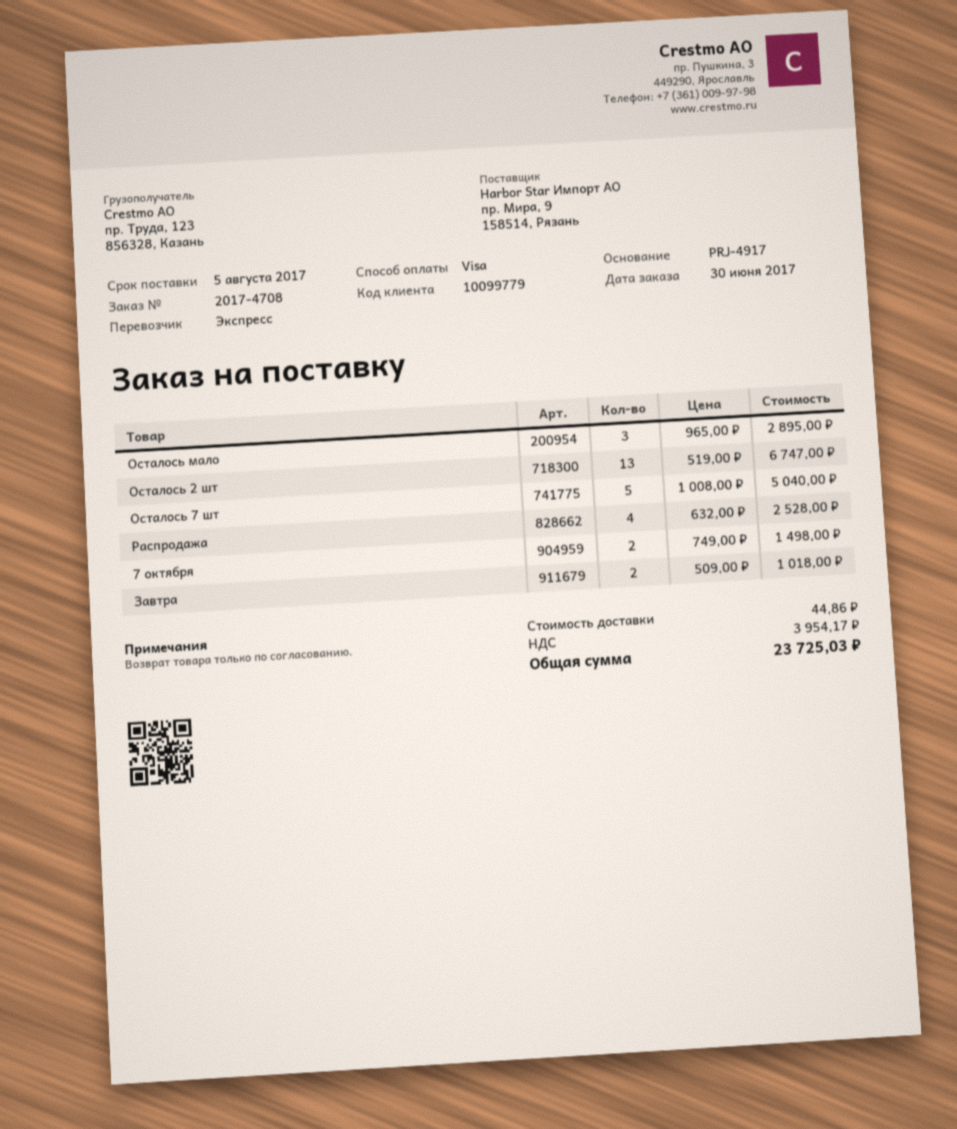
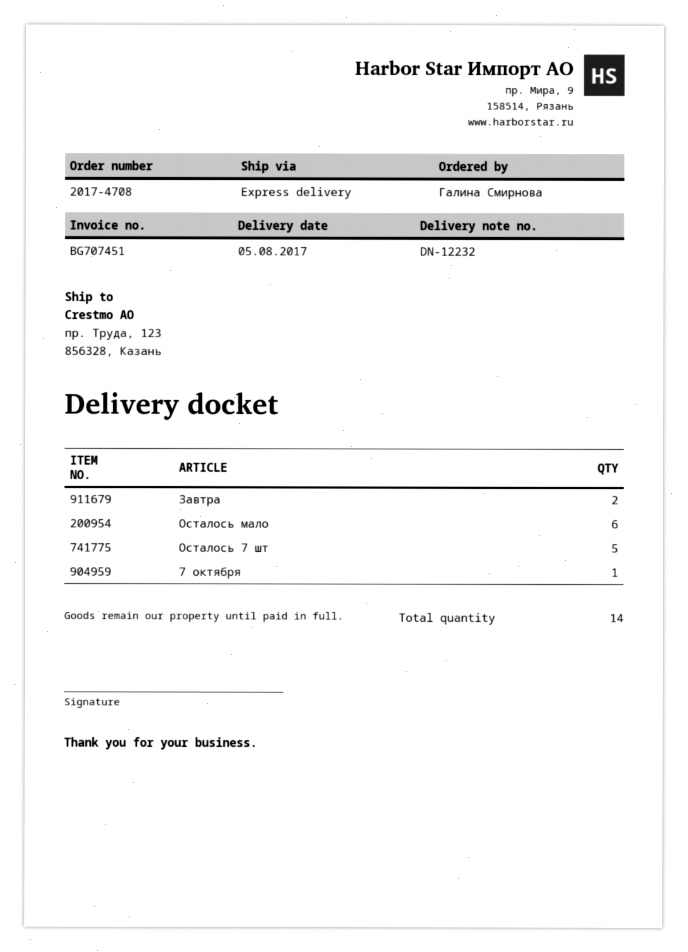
Осталось мало: 3 -> 6
Осталось 2 шт: 13 -> none
Распродажа: 4 -> none
7 октября: 2 -> 1

